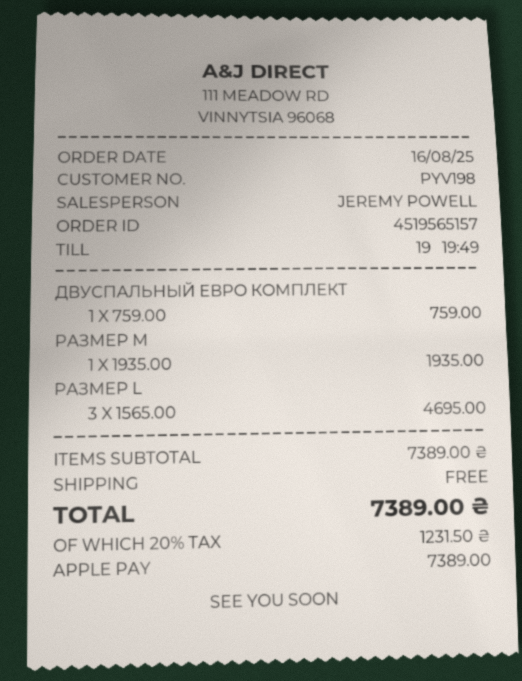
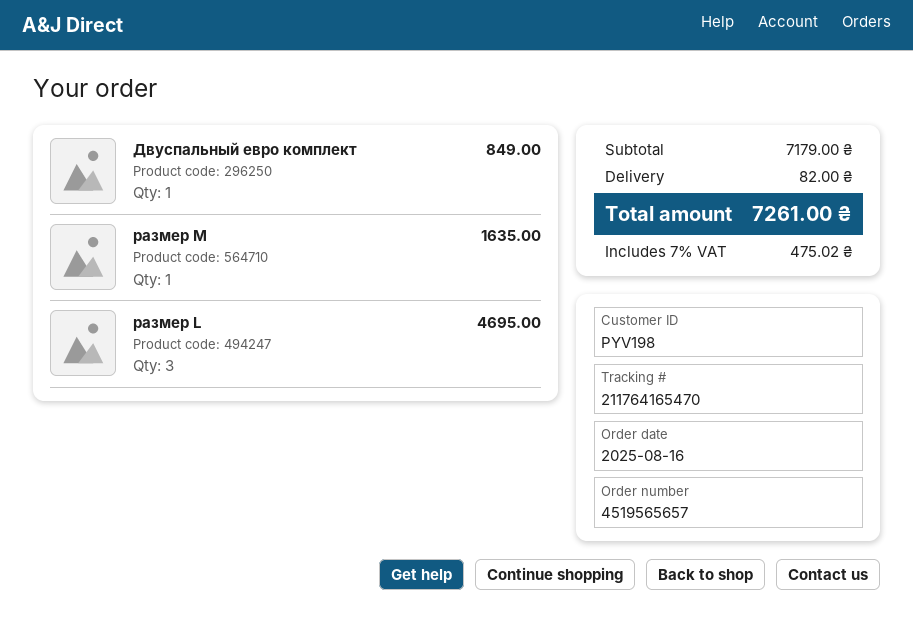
order number: 4519565157 -> 4519565657
ДВУСПАЛЬНЫЙ ЕВРО КОМПЛЕКТ: 1 for 759.00 -> 1 for 849.00
РАЗМЕР M: 1 for 1935.00 -> 1 for 1635.00
subtotal: 7389.00 -> 7179.00
shipping: 0.00 -> 82.00
tax: 20% = 1231.50 -> 7% = 475.02
total: 7389.00 -> 7261.00

